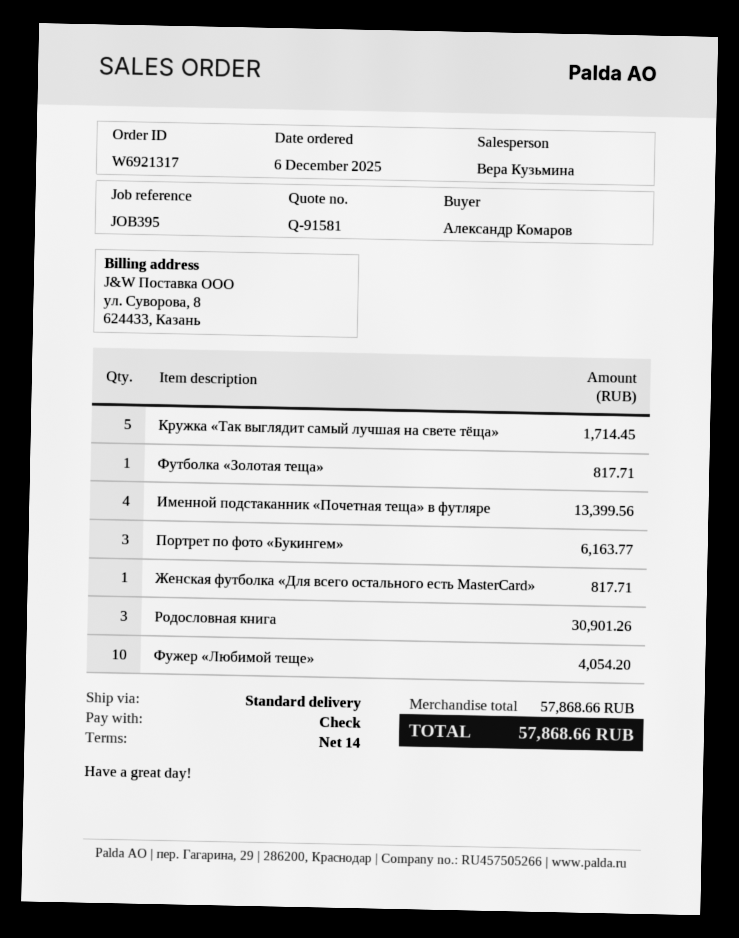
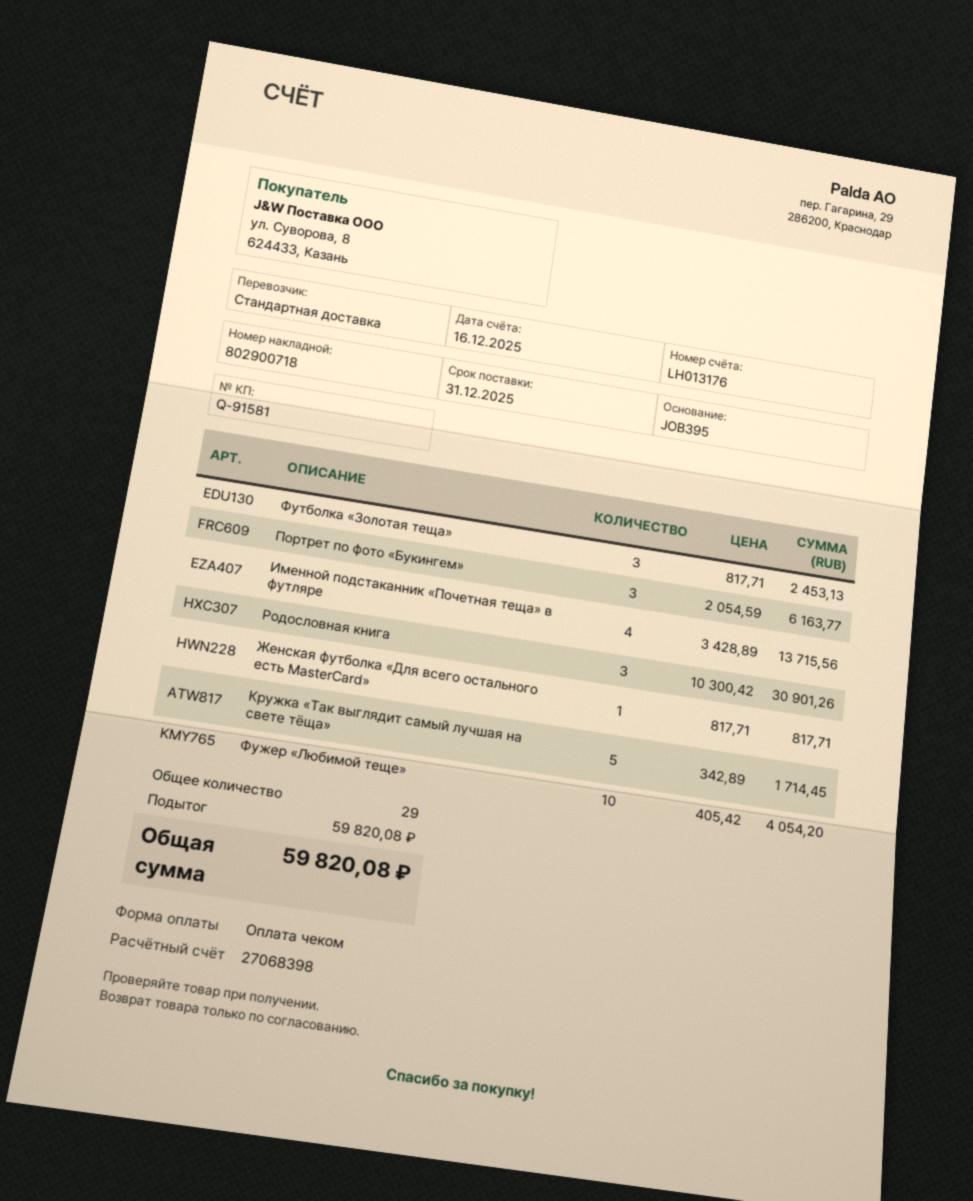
Футболка «Золотая теща»: 1 for 817.71 -> 3 for 2453.13
Именной подстаканник «Почетная теща» в футляре: 4 for 13399.56 -> 4 for 13715.56
subtotal: 57868.66 -> 59820.08
total: 57868.66 -> 59820.08

